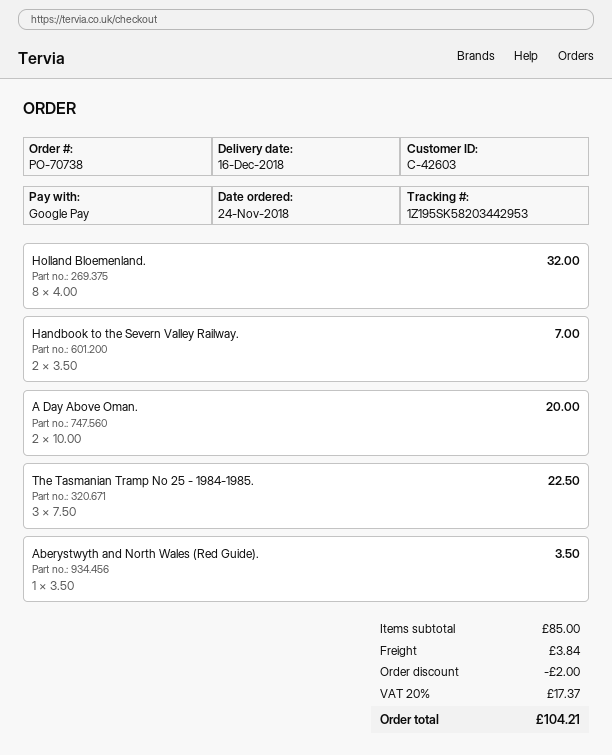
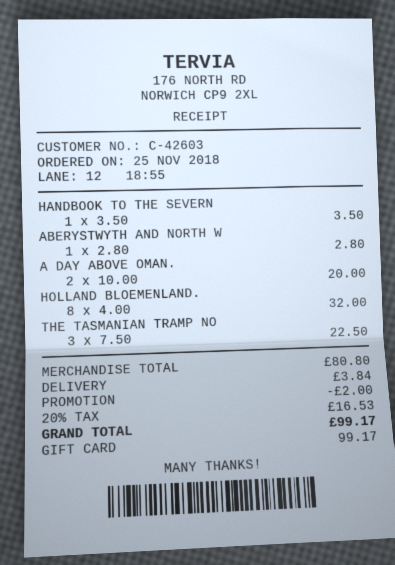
order date: 2018-11-24 -> 2018-11-25
payment method: Google Pay -> gift card
Handbook to the Severn Valley Railway.: 2 x 3.50 = 7.00 -> 1 x 3.50 = 3.50
Aberystwyth and North Wales (Red Guide).: 1 x 3.50 = 3.50 -> 1 x 2.80 = 2.80
subtotal: 85.00 -> 80.80
tax: 20% = 17.37 -> 20% = 16.53
total: 104.21 -> 99.17

